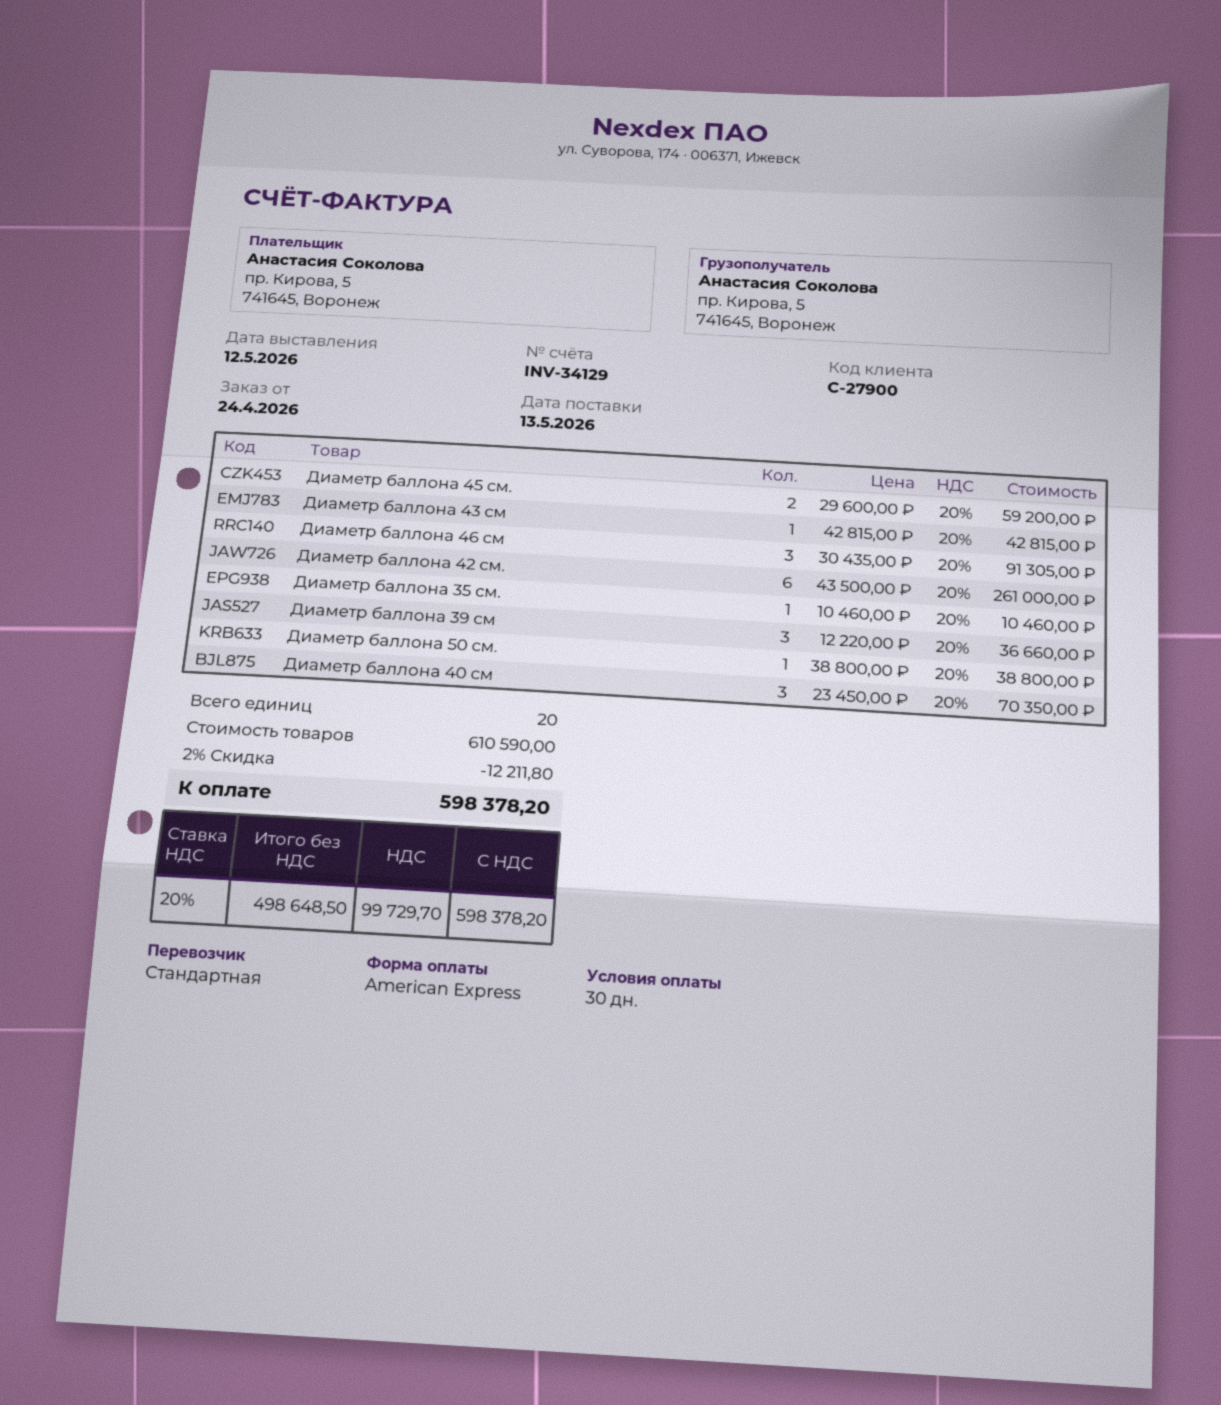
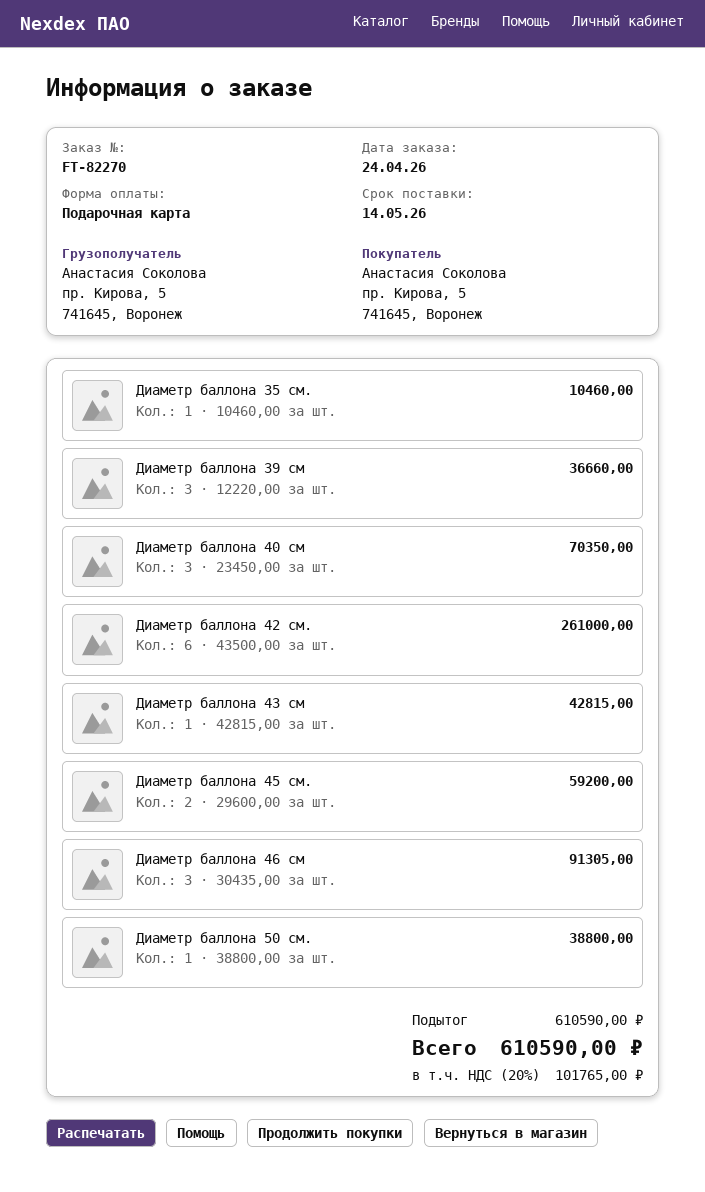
delivery date: 2026-05-13 -> 2026-05-14
payment method: American Express -> gift card
discount: 2% = 12211.80 -> none
tax: 20% = 99729.70 -> 20% = 101765.00
total: 598378.20 -> 610590.00

